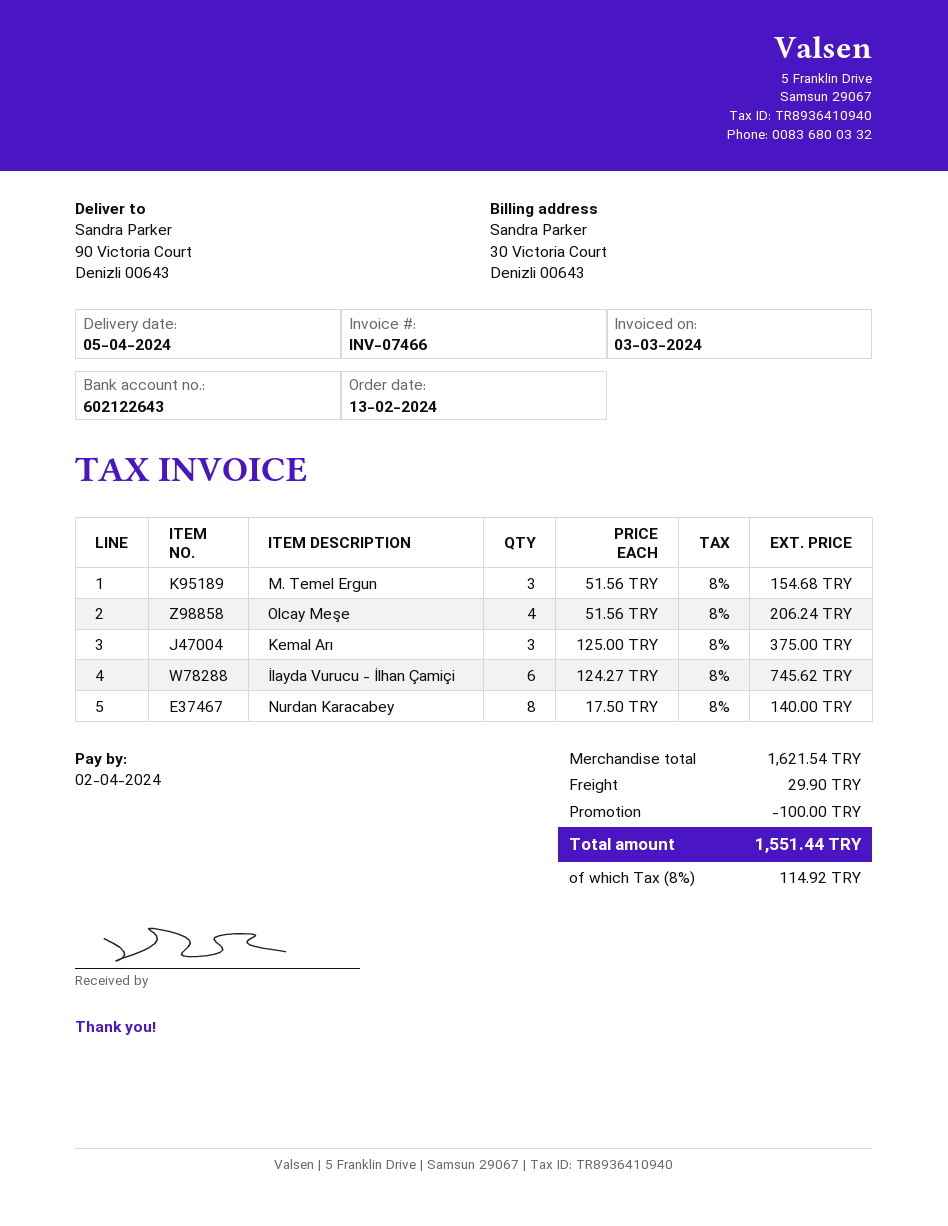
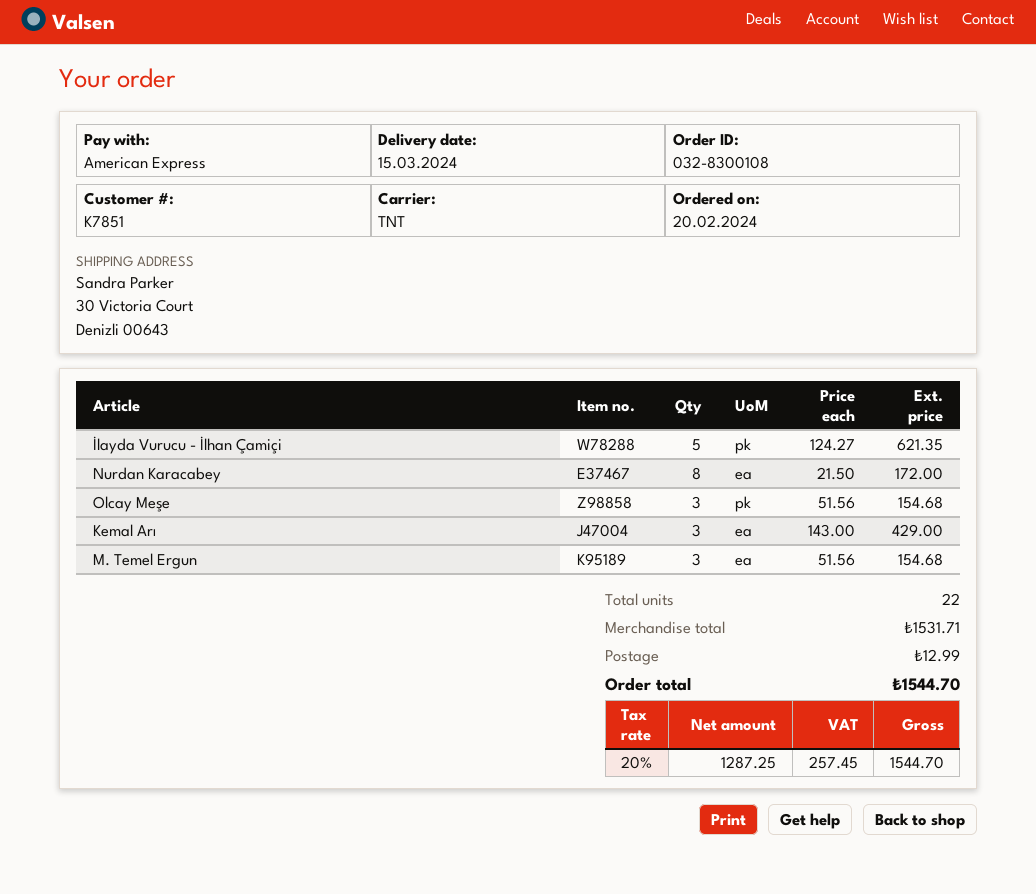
order date: 2024-02-13 -> 2024-02-20
delivery date: 2024-04-05 -> 2024-03-15
ship to: 90 Victoria Court, Denizli 00643 -> 30 Victoria Court, Denizli 00643
Olcay Meşe: 4 x 51.56 = 206.24 -> 3 x 51.56 = 154.68
Kemal Arı: 3 x 125.00 = 375.00 -> 3 x 143.00 = 429.00
İlayda Vurucu - İlhan Çamiçi: 6 x 124.27 = 745.62 -> 5 x 124.27 = 621.35
Nurdan Karacabey: 8 x 17.50 = 140.00 -> 8 x 21.50 = 172.00
subtotal: 1621.54 -> 1531.71
discount: 100.00 -> none
shipping: 29.90 -> 12.99
tax: 8% = 114.92 -> 20% = 257.45
total: 1551.44 -> 1544.70

